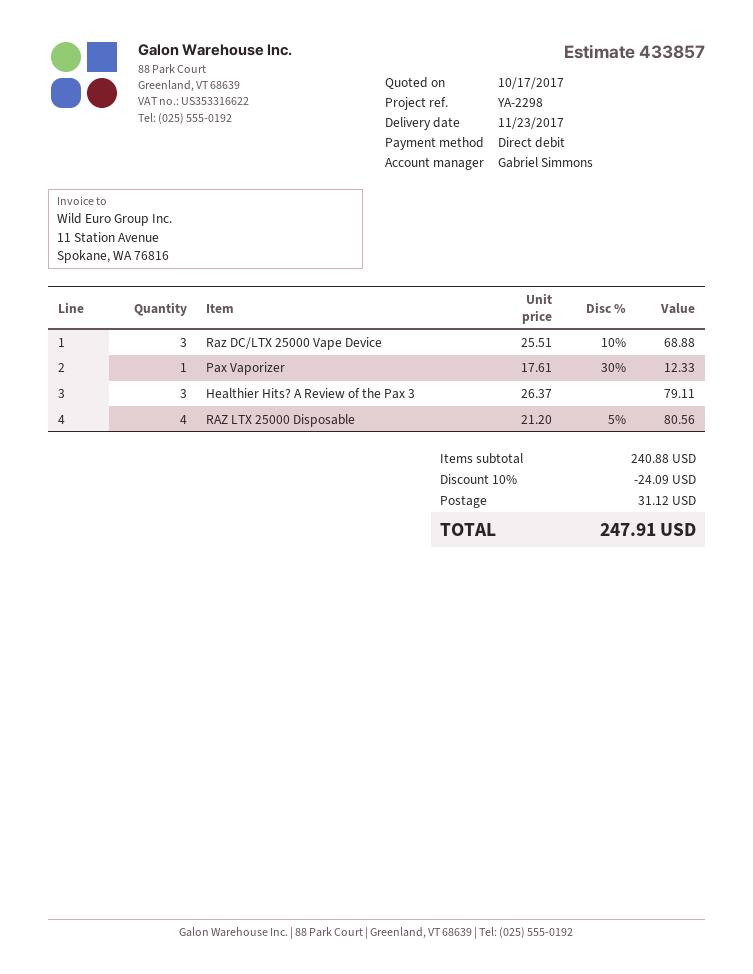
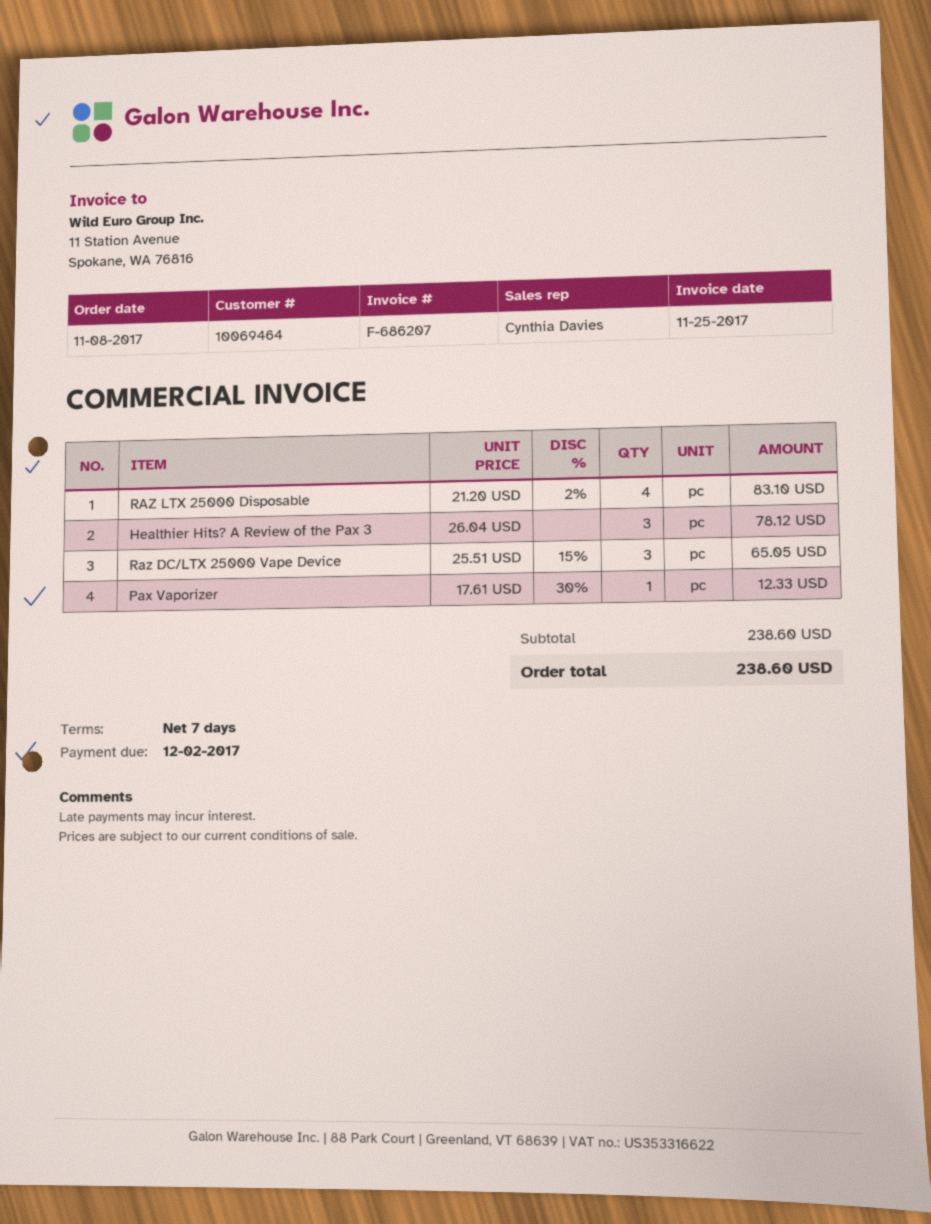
sales rep: Gabriel Simmons -> Cynthia Davies
Raz DC/LTX 25000 Vape Device: 3 x 25.51 - 10% = 68.88 -> 3 x 25.51 - 15% = 65.05
Healthier Hits? A Review of the Pax 3: 3 x 26.37 = 79.11 -> 3 x 26.04 = 78.12
RAZ LTX 25000 Disposable: 4 x 21.20 - 5% = 80.56 -> 4 x 21.20 - 2% = 83.10
subtotal: 240.88 -> 238.60
discount: 10% = 24.09 -> none
shipping: 31.12 -> none
total: 247.91 -> 238.60

